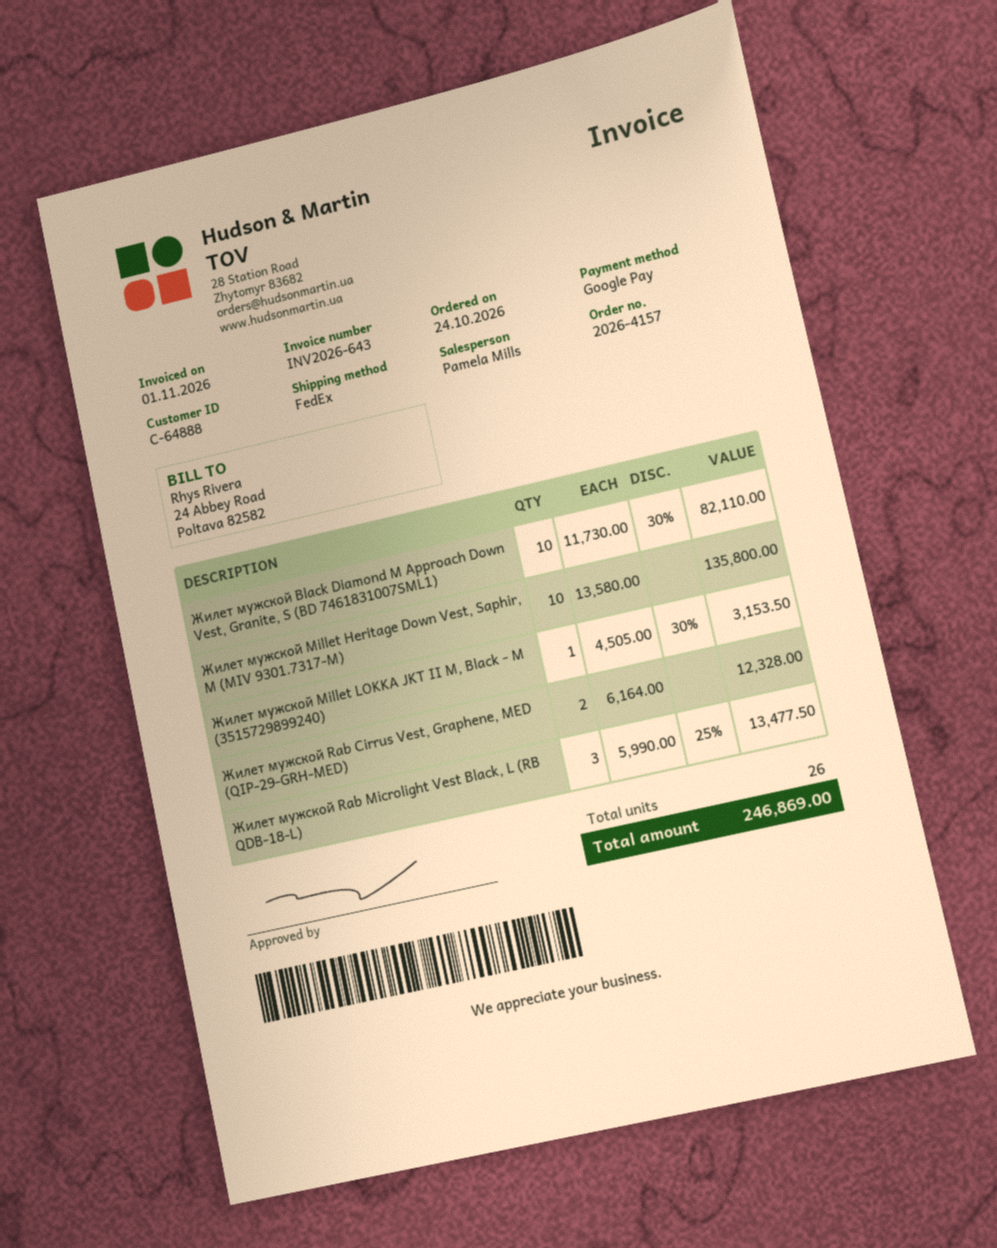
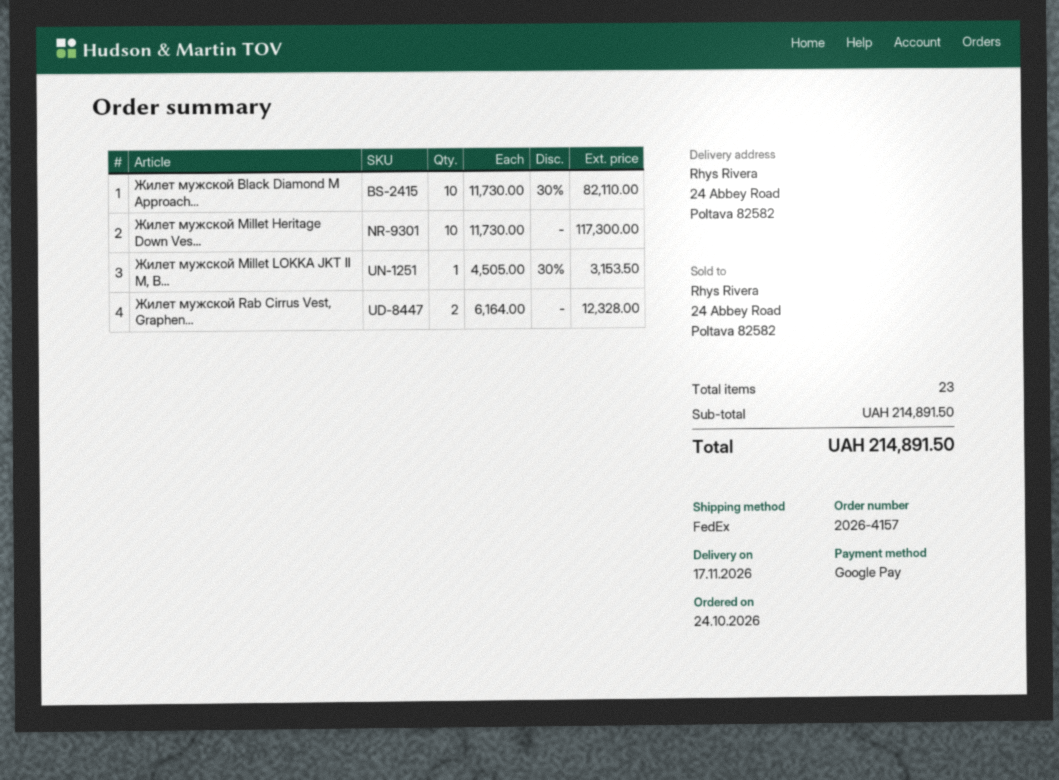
Жилет мужской Millet Heritage Down Vest, Saphir, M (MIV 9301.7317-M): 10 x 13580.00 = 135800.00 -> 10 x 11730.00 = 117300.00
Жилет мужской Rab Microlight Vest Black, L (RB QDB-18-L): 3 x 5990.00 - 25% = 13477.50 -> none
total quantity: 26 -> 23
total: 246869.00 -> 214891.50

